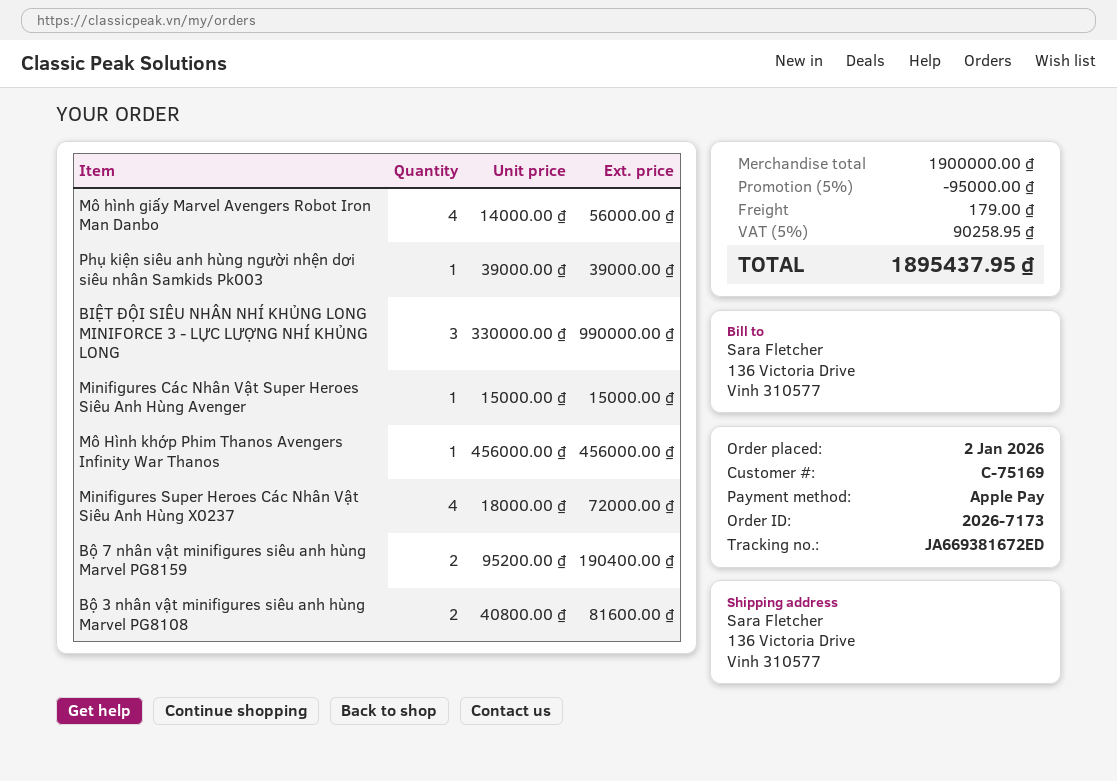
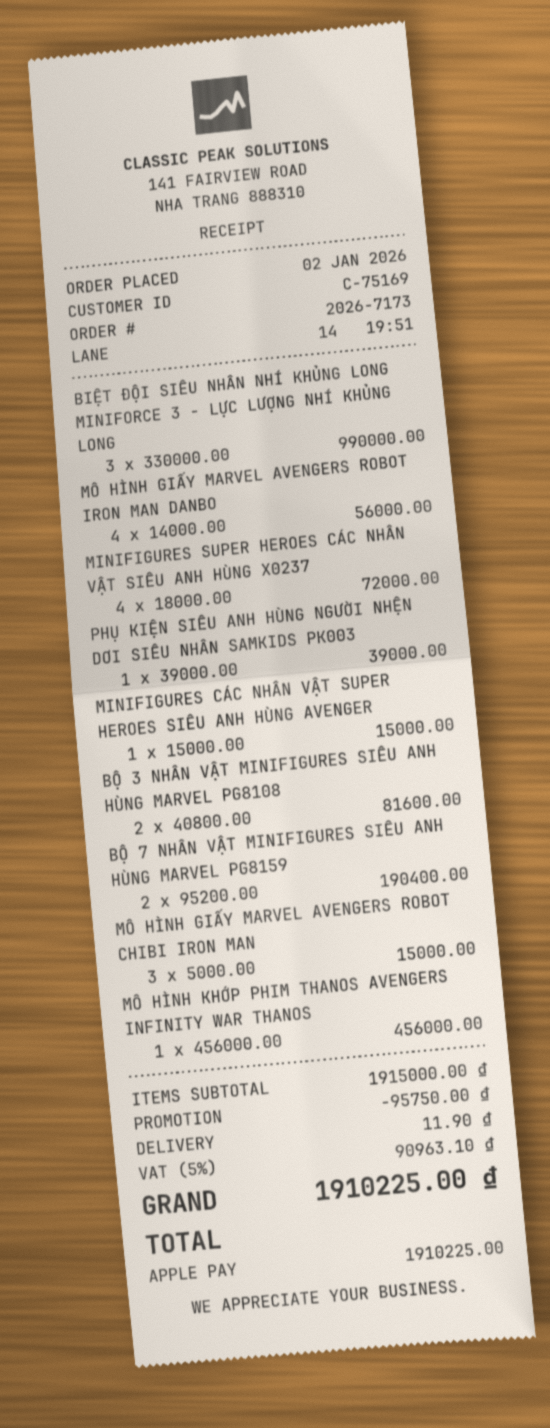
MÔ HÌNH GIẤY MARVEL AVENGERS ROBOT CHIBI IRON MAN: none -> 3 x 5000.00 = 15000.00
subtotal: 1900000.00 -> 1915000.00
discount: 95000.00 -> 95750.00
shipping: 179.00 -> 11.90
tax: 5% = 90258.95 -> 5% = 90963.10
total: 1895437.95 -> 1910225.00

